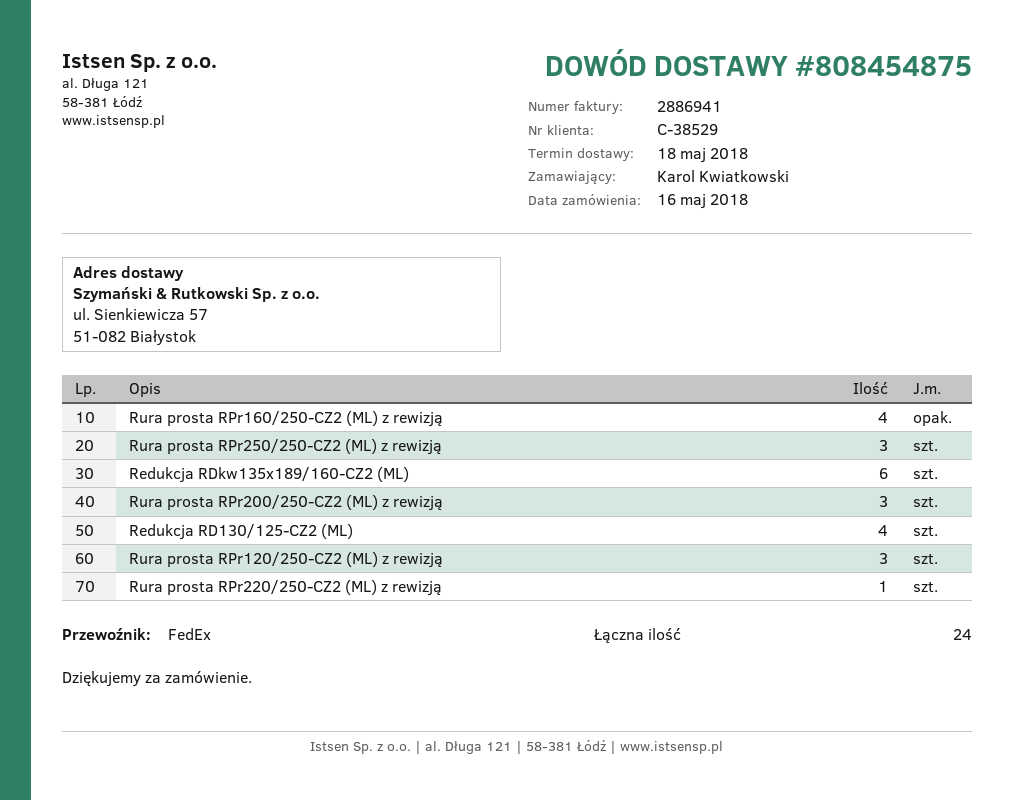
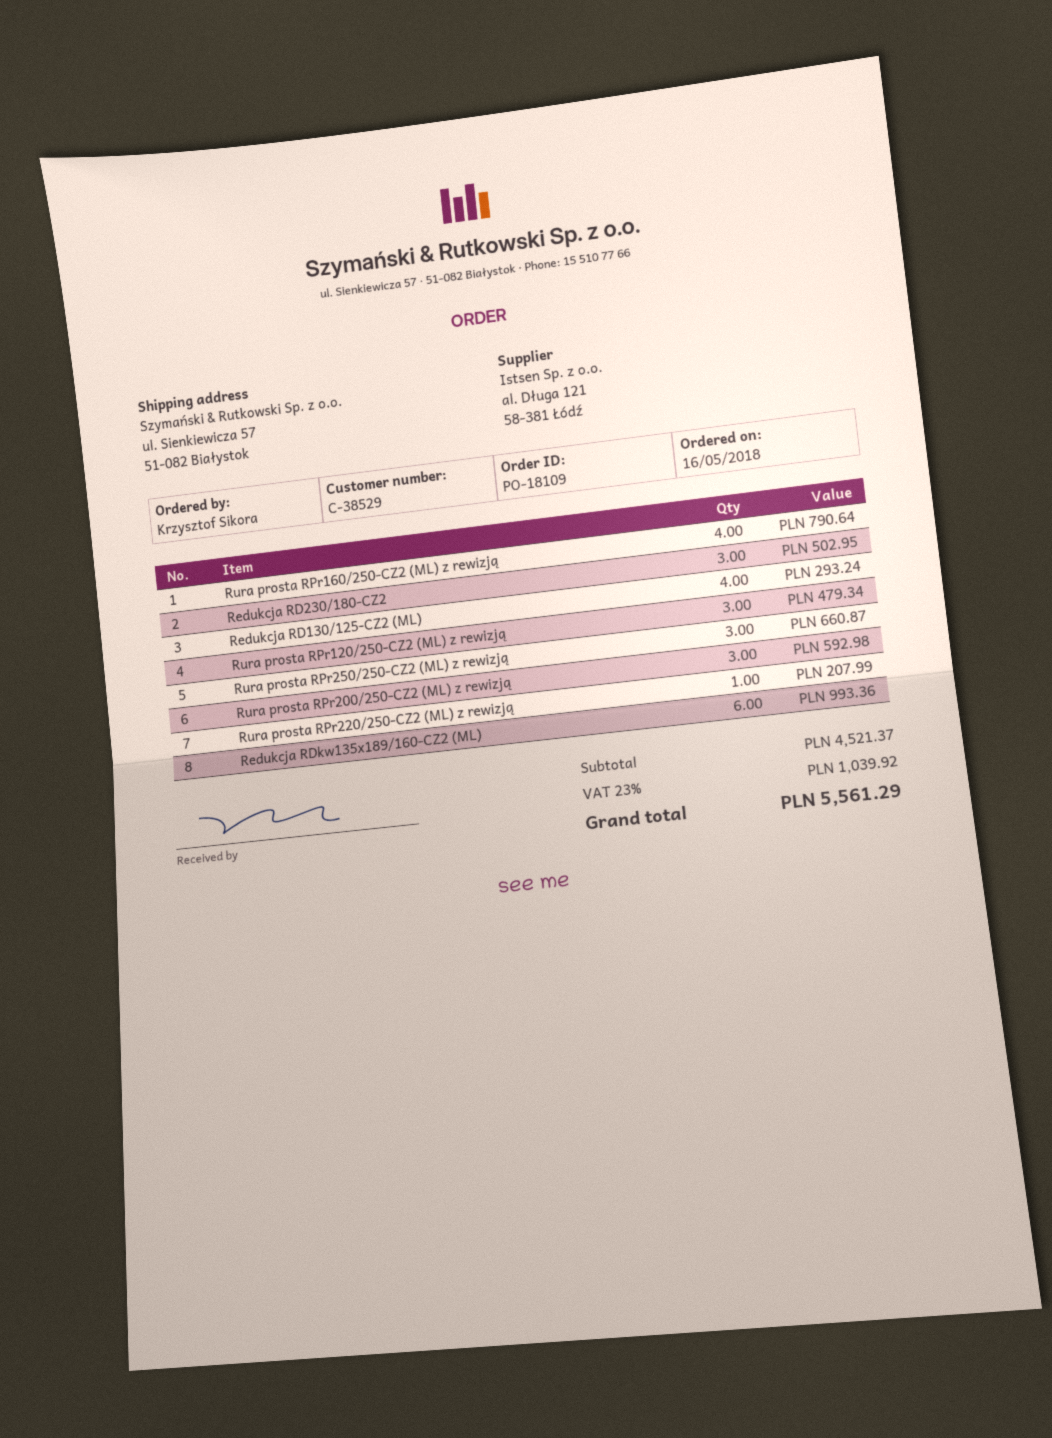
ordered by: Karol Kwiatkowski -> Krzysztof Sikora
Redukcja RD230/180-CZ2: none -> 3

